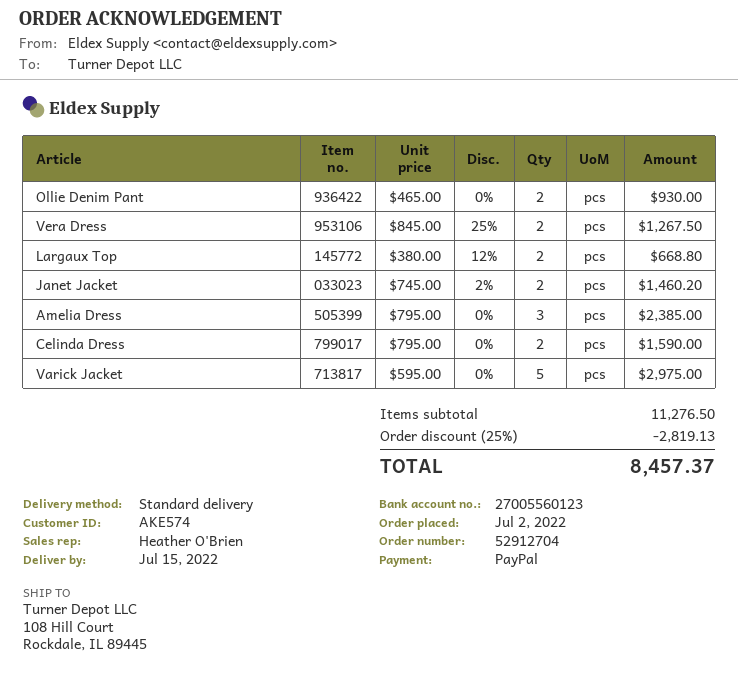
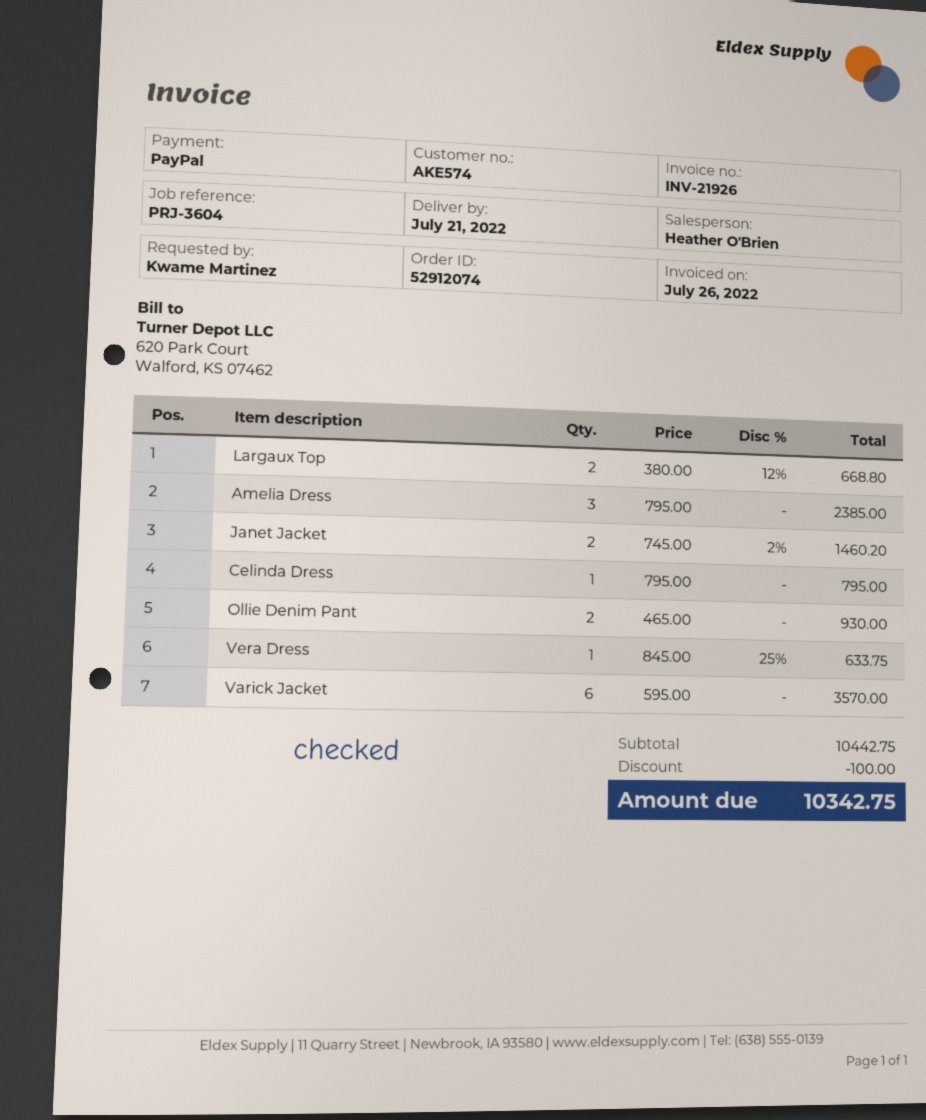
order number: 52912704 -> 52912074
delivery date: 2022-07-15 -> 2022-07-21
Vera Dress: 2 x 845.00 - 25% = 1267.50 -> 1 x 845.00 - 25% = 633.75
Celinda Dress: 2 x 795.00 = 1590.00 -> 1 x 795.00 = 795.00
Varick Jacket: 5 x 595.00 = 2975.00 -> 6 x 595.00 = 3570.00
subtotal: 11276.50 -> 10442.75
discount: 2819.13 -> 100.00
total: 8457.37 -> 10342.75

